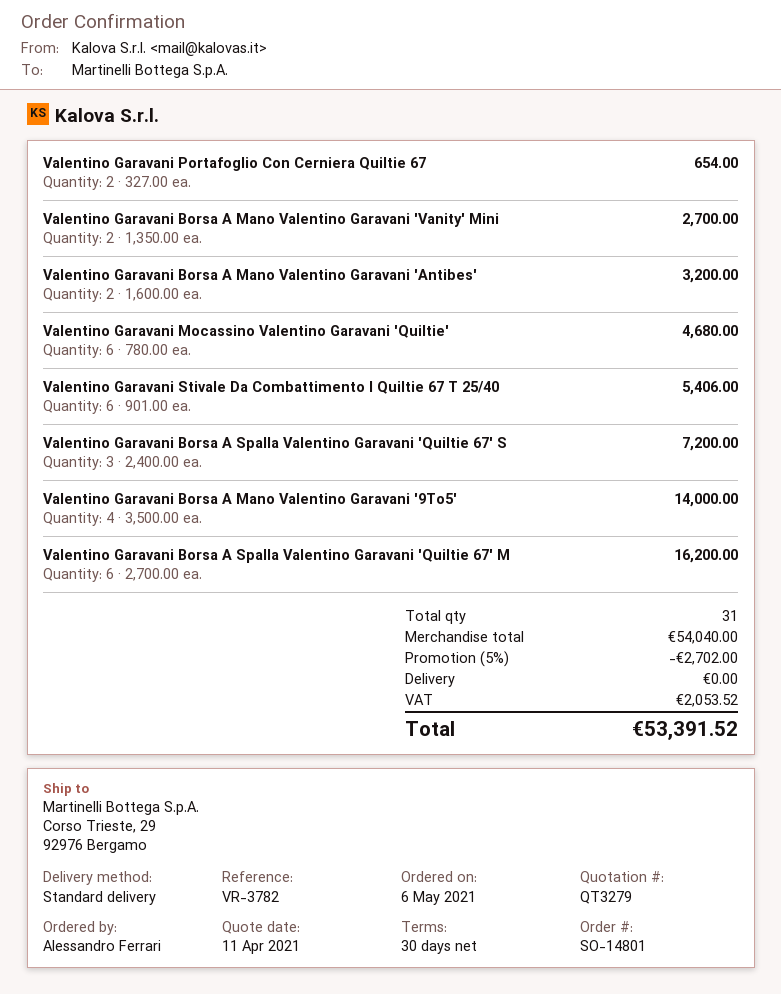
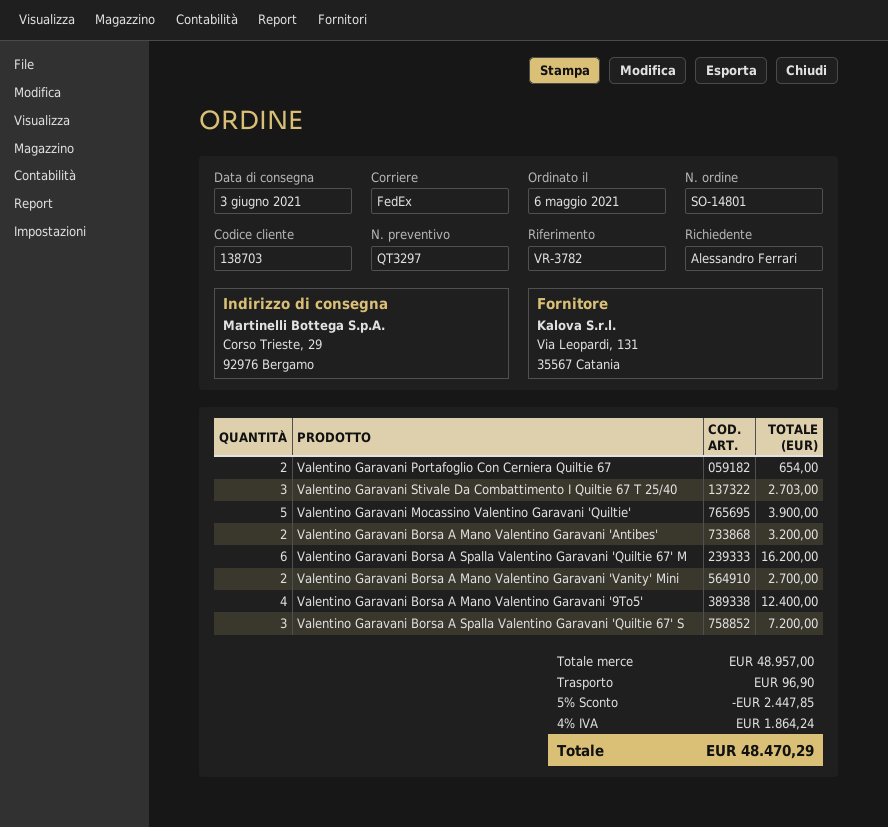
quote number: QT3279 -> QT3297
shipping method: standard -> FedEx
Valentino Garavani Mocassino Valentino Garavani 'Quiltie': 6 for 4680.00 -> 5 for 3900.00
Valentino Garavani Stivale Da Combattimento I Quiltie 67 T 25/40: 6 for 5406.00 -> 3 for 2703.00
Valentino Garavani Borsa A Mano Valentino Garavani '9To5': 4 for 14000.00 -> 4 for 12400.00
subtotal: 54040.00 -> 48957.00
discount: 5% = 2702.00 -> 5% = 2447.85
shipping: 0.00 -> 96.90
tax: 2053.52 -> 1864.24
total: 53391.52 -> 48470.29

